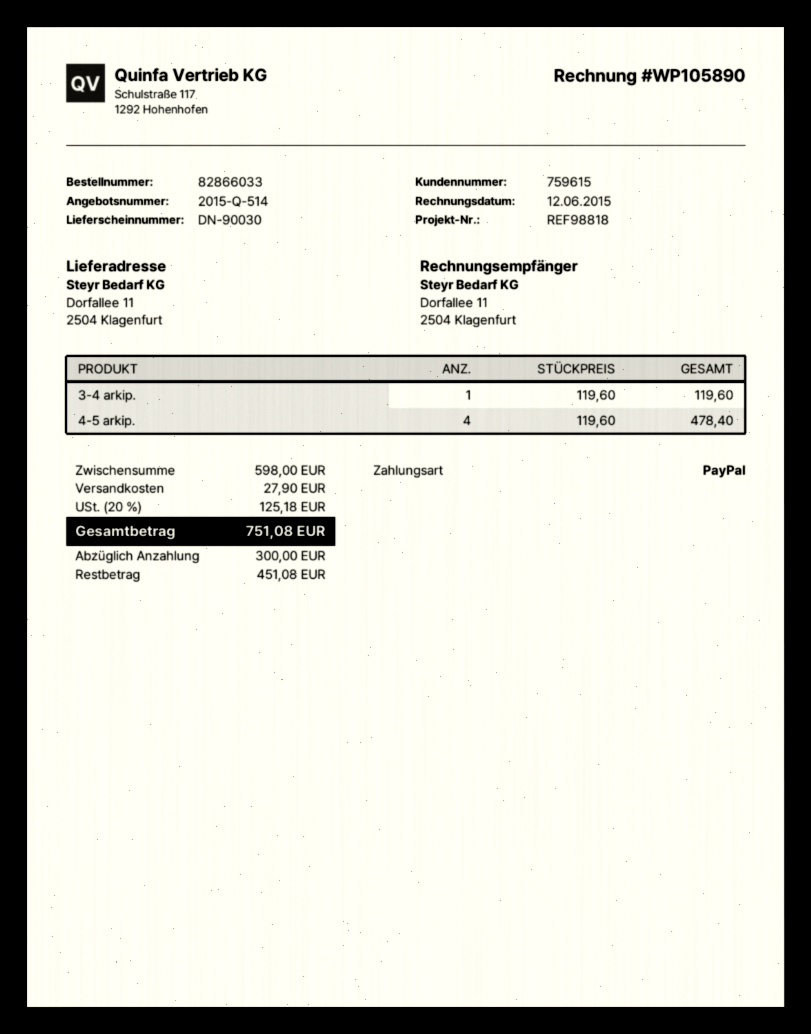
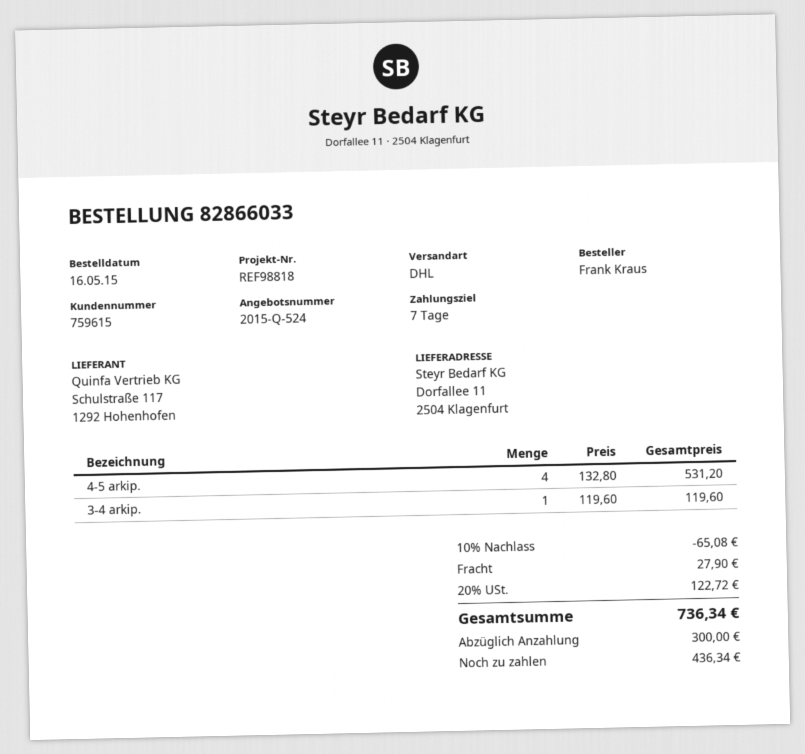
quote number: 2015-Q-514 -> 2015-Q-524
4-5 arkip.: 4 x 119.60 = 478.40 -> 4 x 132.80 = 531.20
discount: none -> 10% = 65.08
tax: 20% = 125.18 -> 20% = 122.72
total: 751.08 -> 736.34
balance: 451.08 -> 436.34

